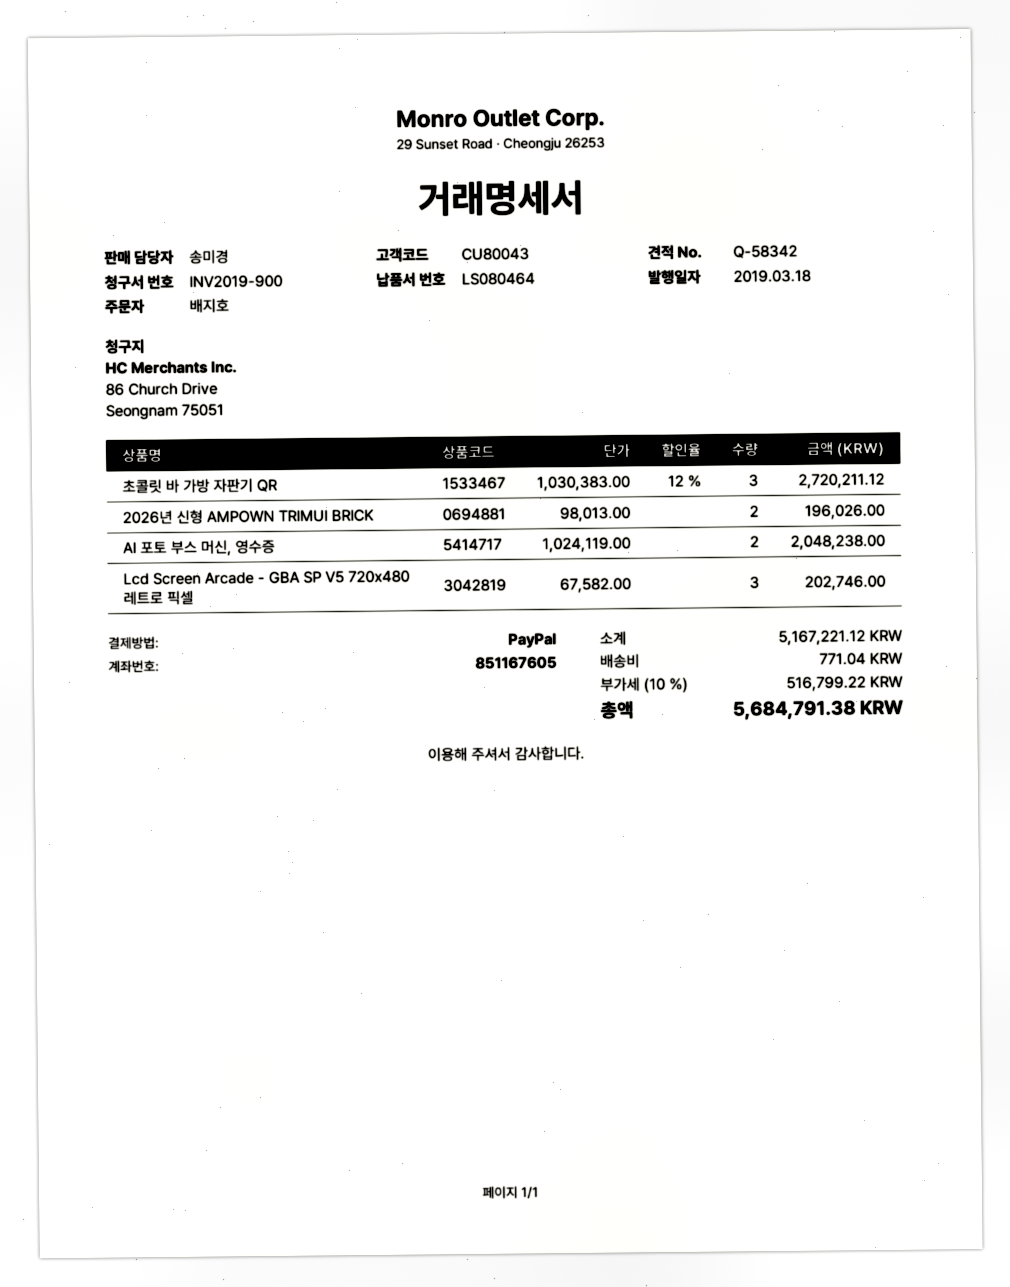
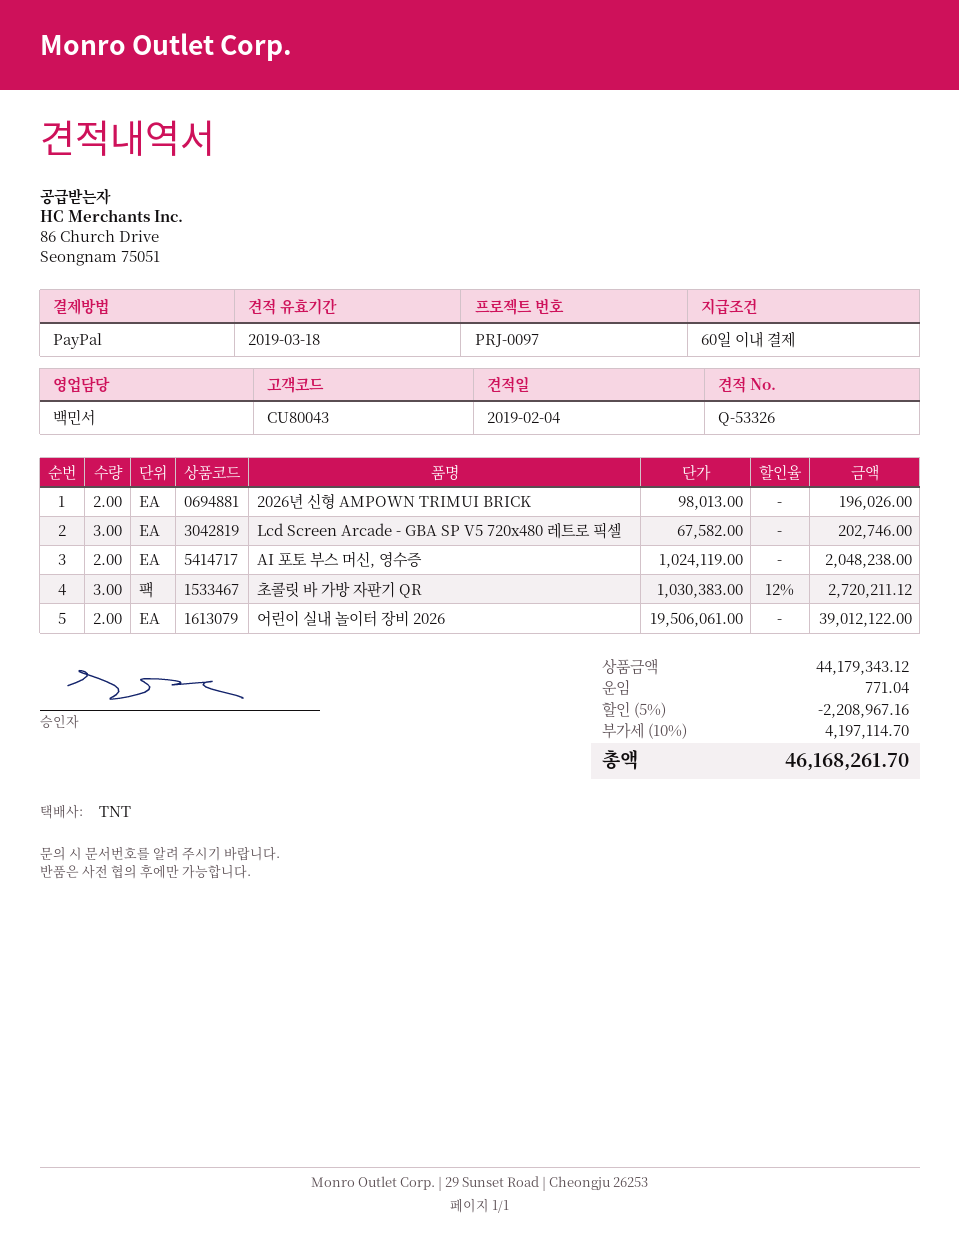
quote number: Q-58342 -> Q-53326
sales rep: 송미경 -> 백민서
어린이 실내 놀이터 장비 2026: none -> 2 x 19506061.00 = 39012122.00
subtotal: 5167221.12 -> 44179343.12
discount: none -> 5% = 2208967.16
tax: 10% = 516799.22 -> 10% = 4197114.70
total: 5684791.38 -> 46168261.70

